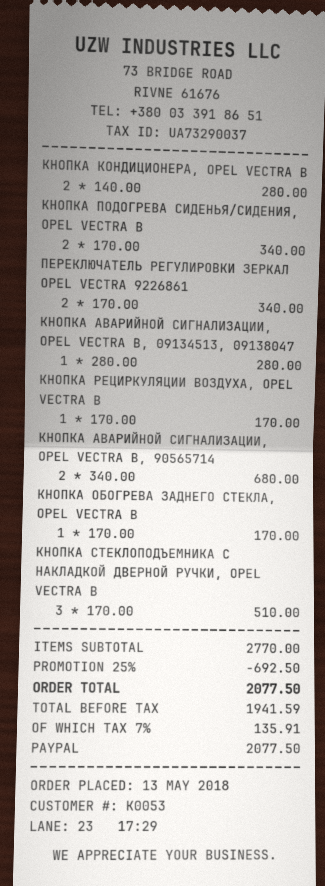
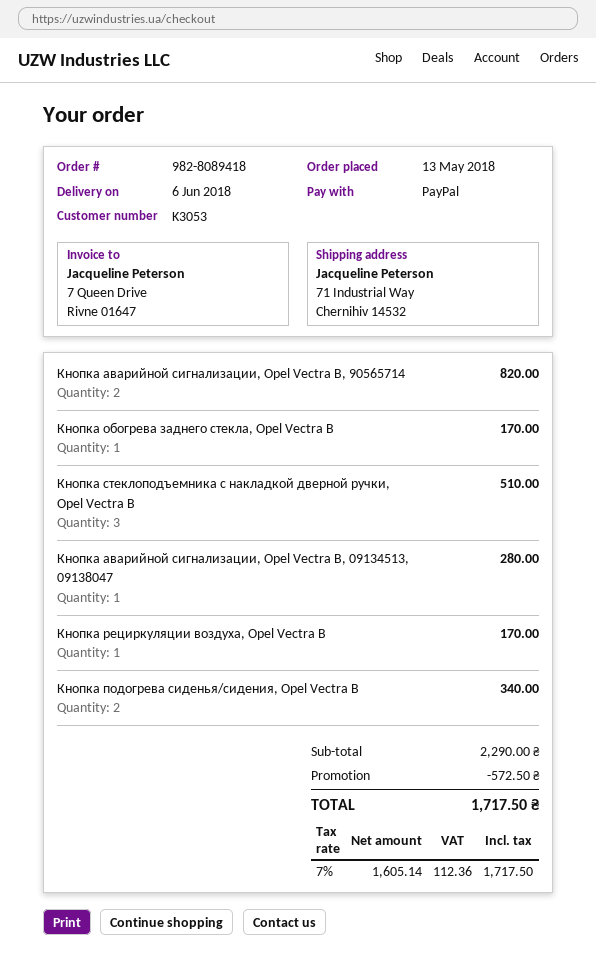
customer number: K0053 -> K3053
КНОПКА КОНДИЦИОНЕРА, OPEL VECTRA B: 2 for 280.00 -> none
ПЕРЕКЛЮЧАТЕЛЬ РЕГУЛИРОВКИ ЗЕРКАЛ OPEL VECTRA 9226861: 2 for 340.00 -> none
КНОПКА АВАРИЙНОЙ СИГНАЛИЗАЦИИ, OPEL VECTRA B, 90565714: 2 for 680.00 -> 2 for 820.00
subtotal: 2770.00 -> 2290.00
discount: 692.50 -> 572.50
net: 1941.59 -> 1605.14
tax: 7% = 135.91 -> 7% = 112.36
total: 2077.50 -> 1717.50

